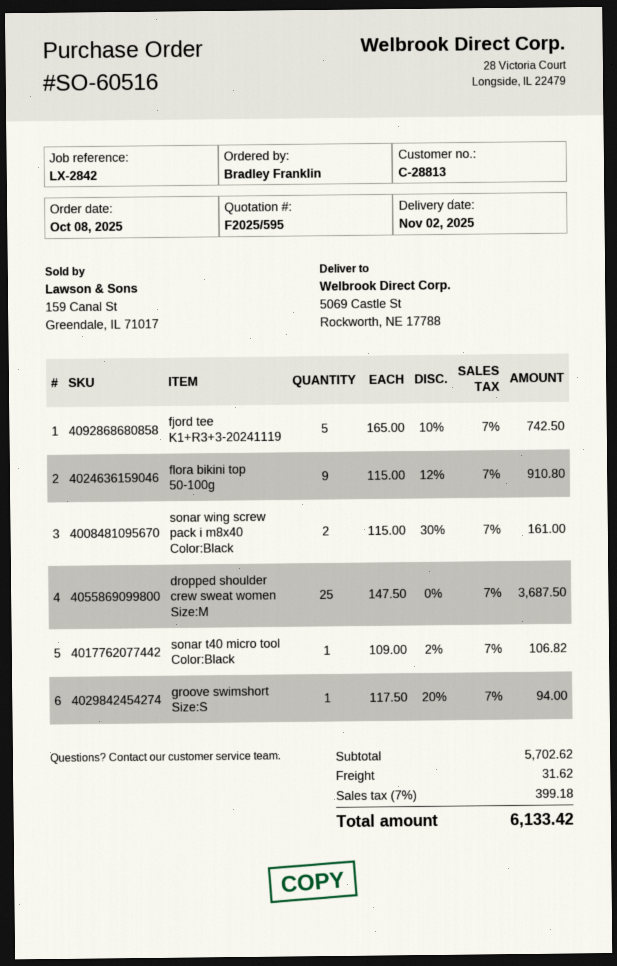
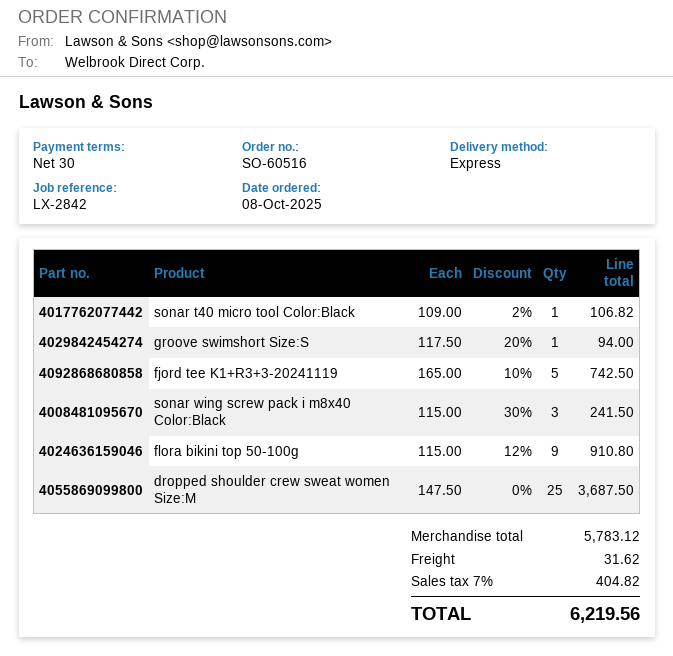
sonar wing screw pack i m8x40 Color:Black: 2 x 115.00 - 30% = 161.00 -> 3 x 115.00 - 30% = 241.50
subtotal: 5702.62 -> 5783.12
tax: 7% = 399.18 -> 7% = 404.82
total: 6133.42 -> 6219.56

